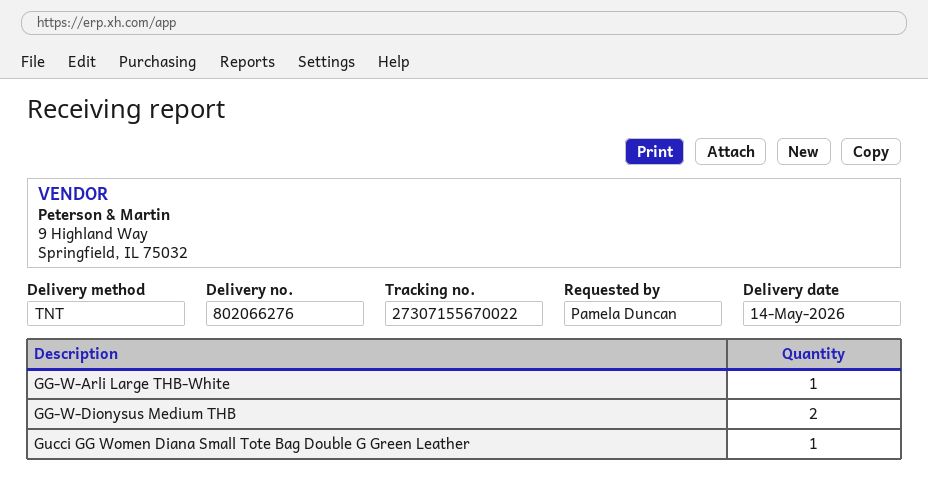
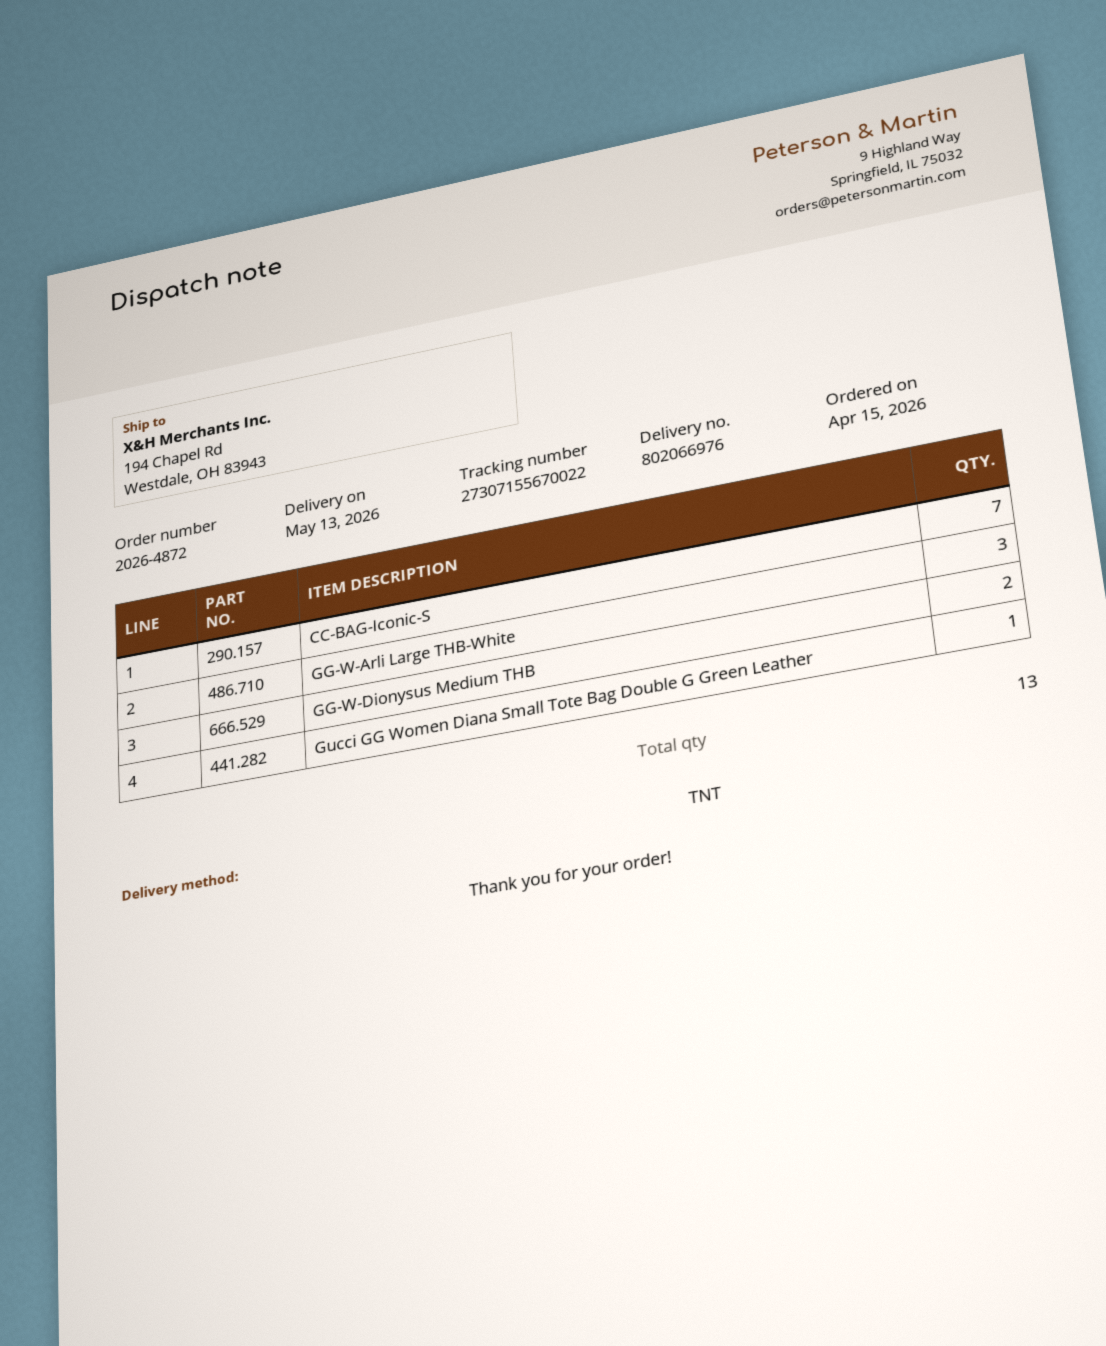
delivery note number: 802066276 -> 802066976
delivery date: 2026-05-14 -> 2026-05-13
GG-W-Arli Large THB-White: 1 -> 3
CC-BAG-Iconic-S: none -> 7

